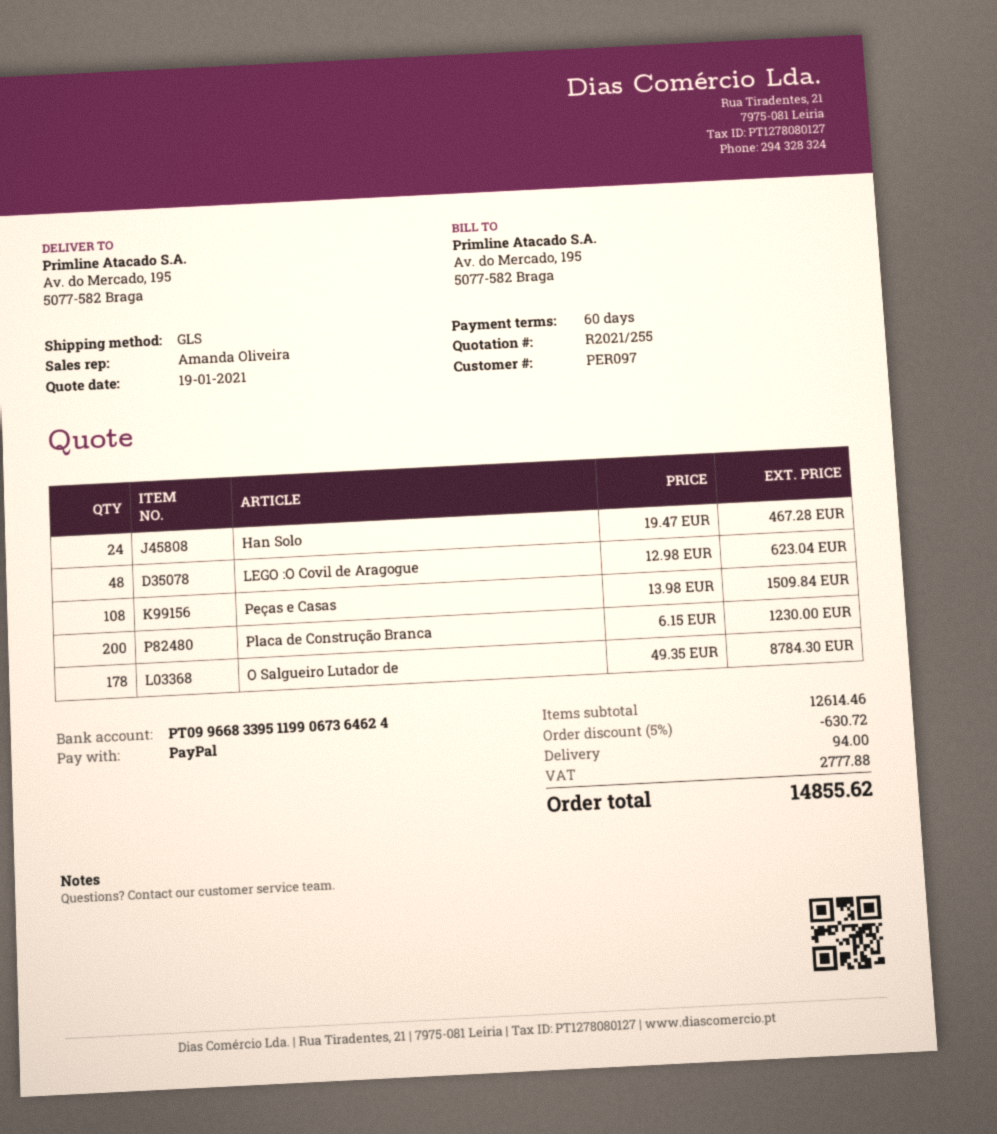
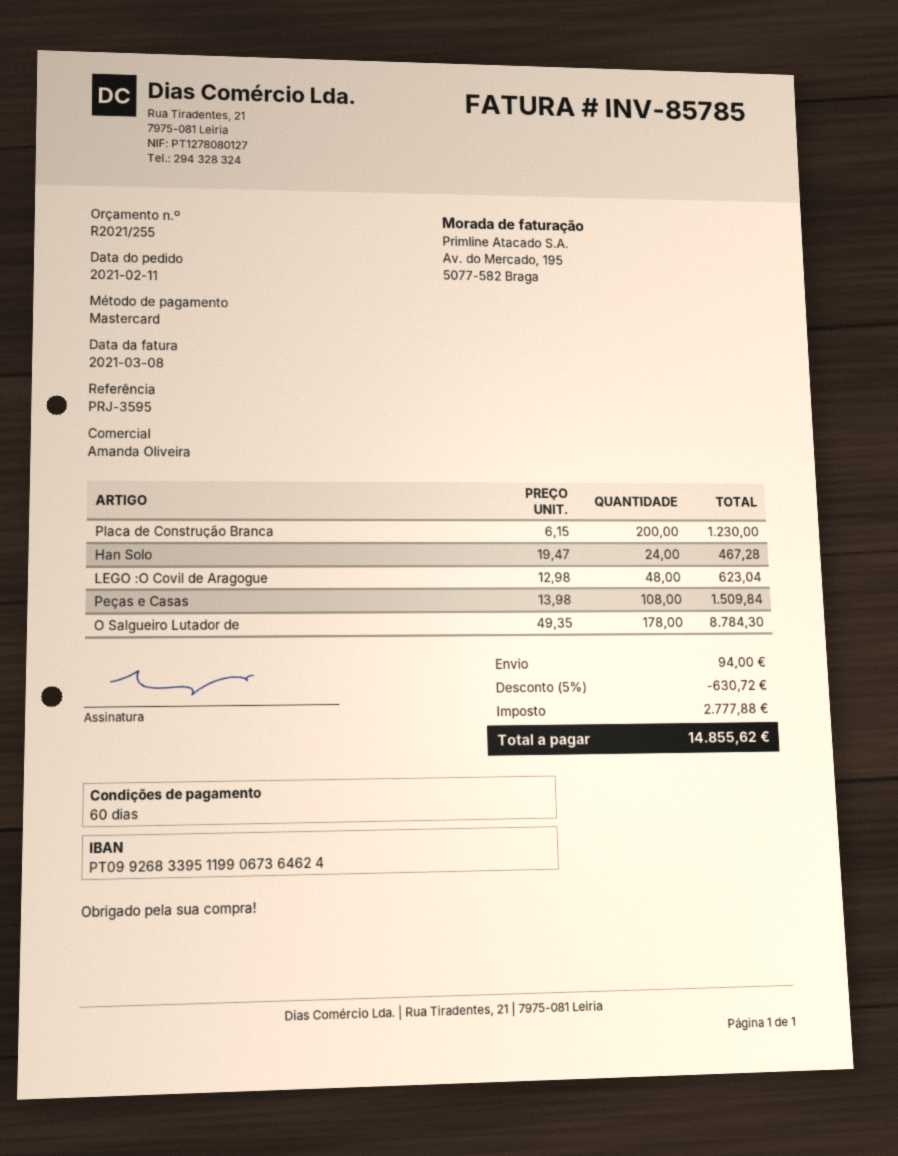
payment method: PayPal -> Mastercard
bank account: PT09966833951199067364624 -> PT09926833951199067364624

